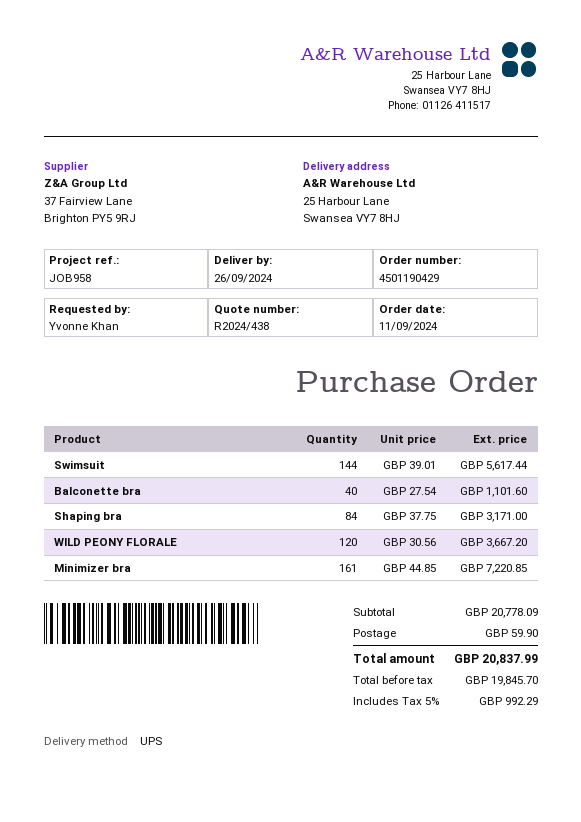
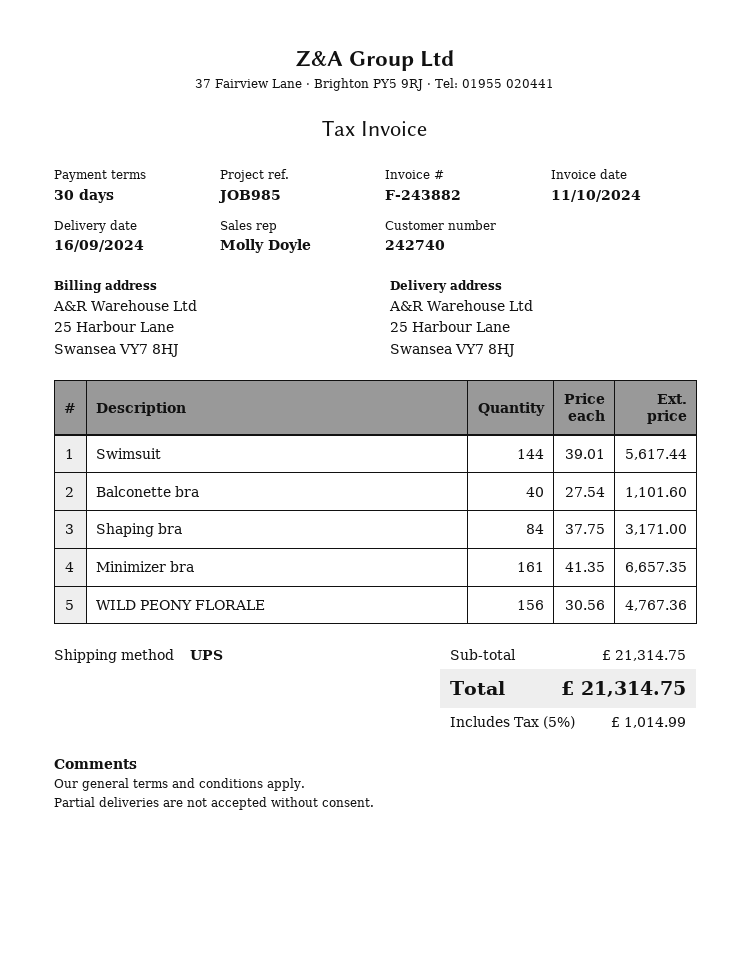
delivery date: 2024-09-26 -> 2024-09-16
reference: JOB958 -> JOB985
WILD PEONY FLORALE: 120 x 30.56 = 3667.20 -> 156 x 30.56 = 4767.36
Minimizer bra: 161 x 44.85 = 7220.85 -> 161 x 41.35 = 6657.35
subtotal: 20778.09 -> 21314.75
shipping: 59.90 -> none
tax: 5% = 992.29 -> 5% = 1014.99
total: 20837.99 -> 21314.75

